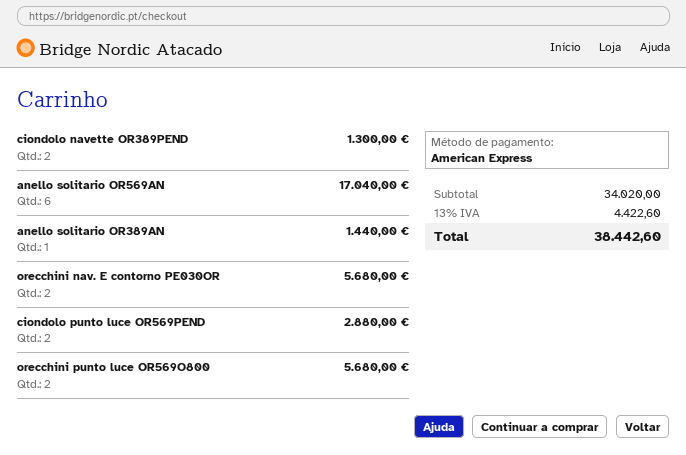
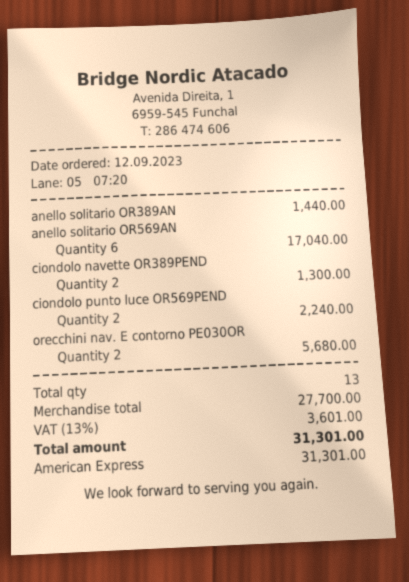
ciondolo punto luce OR569PEND: 2 for 2880.00 -> 2 for 2240.00
orecchini punto luce OR569O800: 2 for 5680.00 -> none
subtotal: 34020.00 -> 27700.00
tax: 13% = 4422.60 -> 13% = 3601.00
total: 38442.60 -> 31301.00

